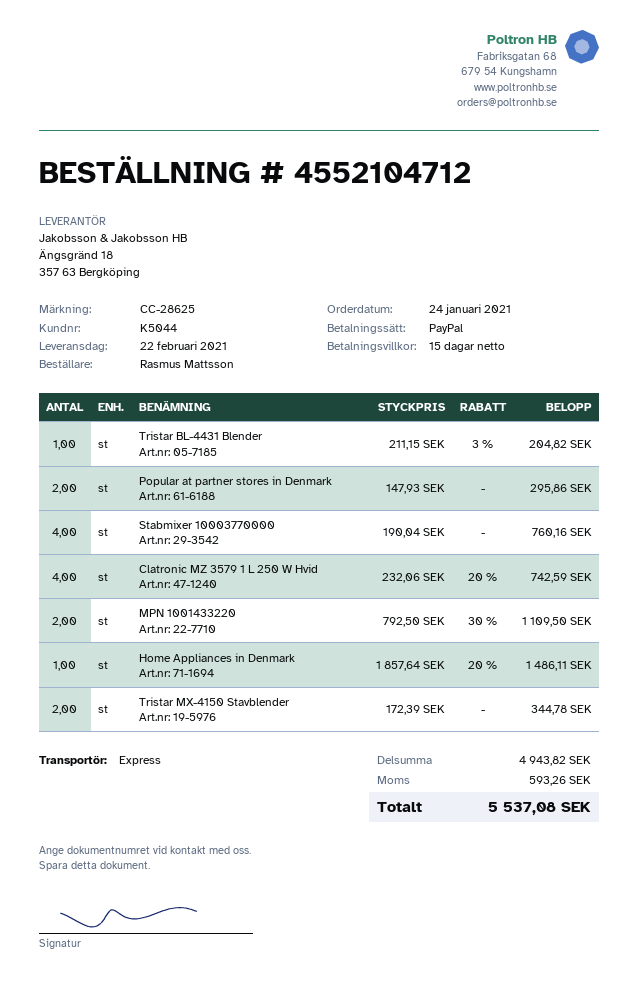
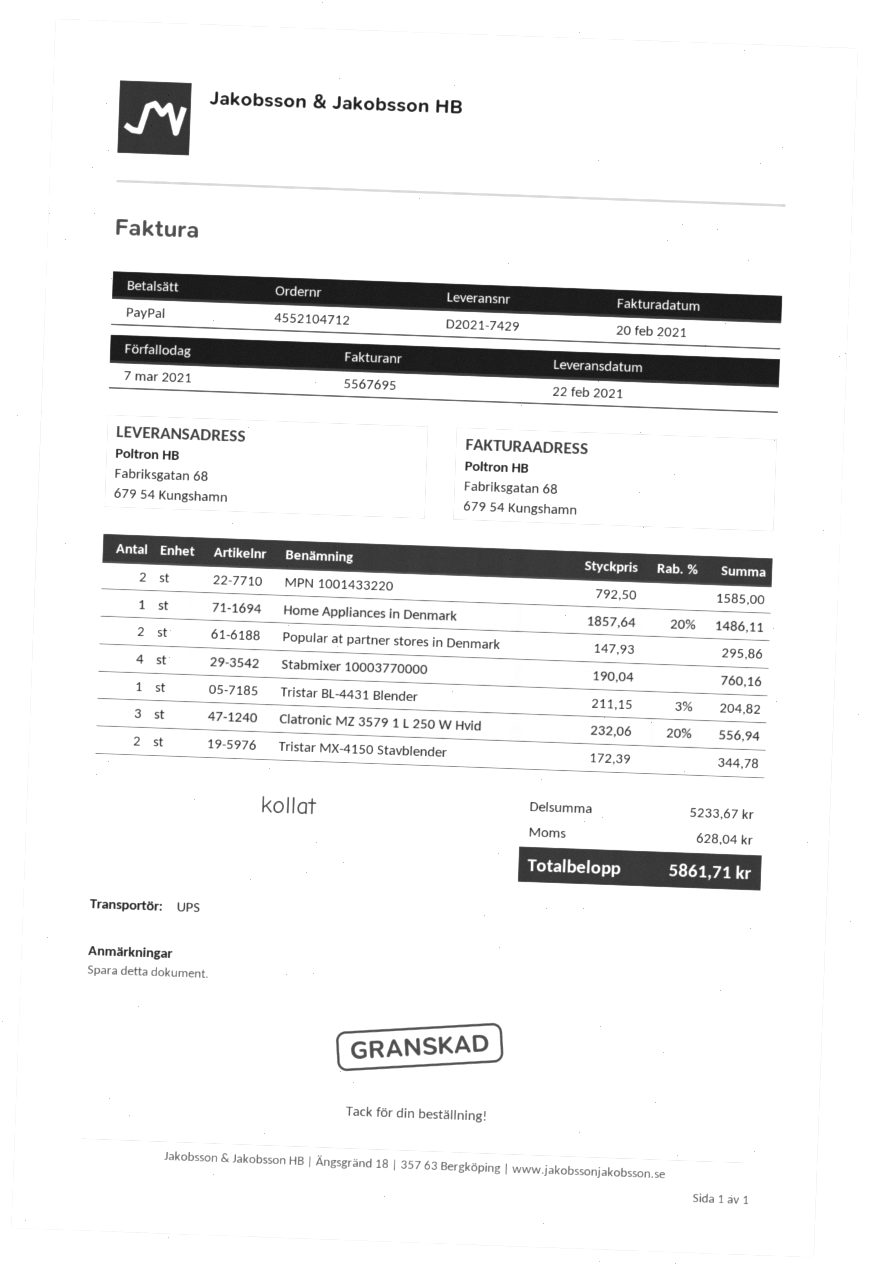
shipping method: express -> UPS
Clatronic MZ 3579 1 L 250 W Hvid: 4 x 232.06 - 20% = 742.59 -> 3 x 232.06 - 20% = 556.94
MPN 1001433220: 2 x 792.50 - 30% = 1109.50 -> 2 x 792.50 = 1585.00
subtotal: 4943.82 -> 5233.67
tax: 593.26 -> 628.04
total: 5537.08 -> 5861.71

